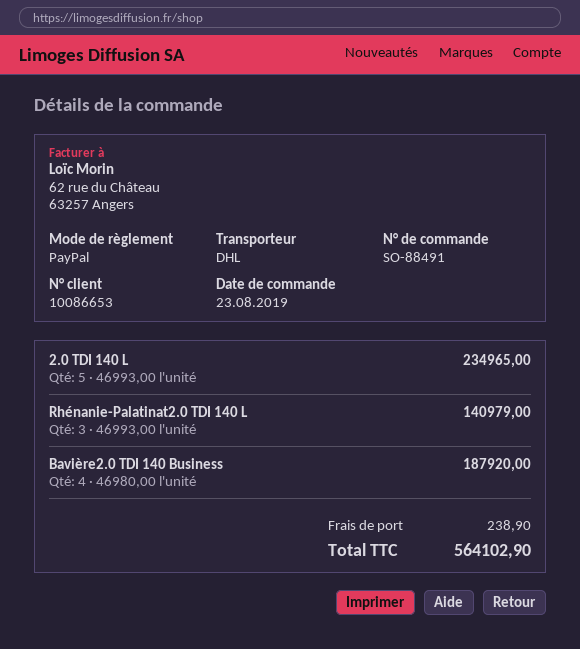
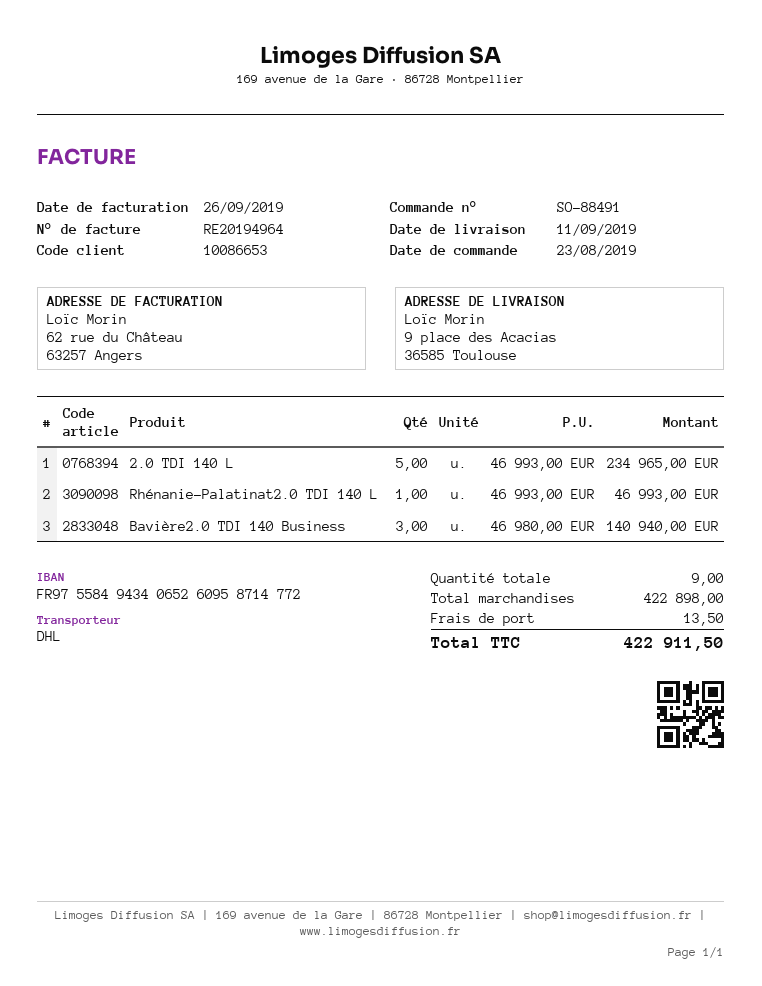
Rhénanie-Palatinat2.0 TDI 140 L: 3 x 46993.00 = 140979.00 -> 1 x 46993.00 = 46993.00
Bavière2.0 TDI 140 Business: 4 x 46980.00 = 187920.00 -> 3 x 46980.00 = 140940.00
shipping: 238.90 -> 13.50
total: 564102.90 -> 422911.50

